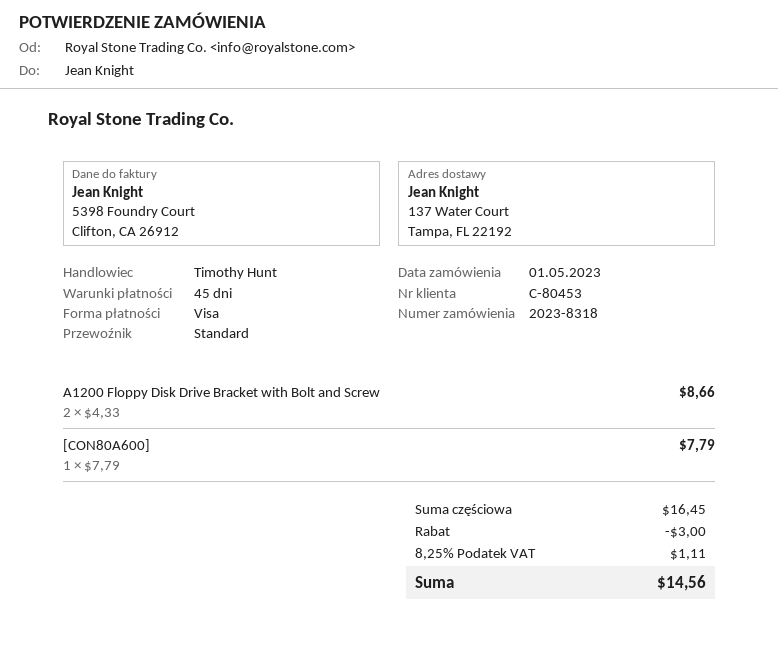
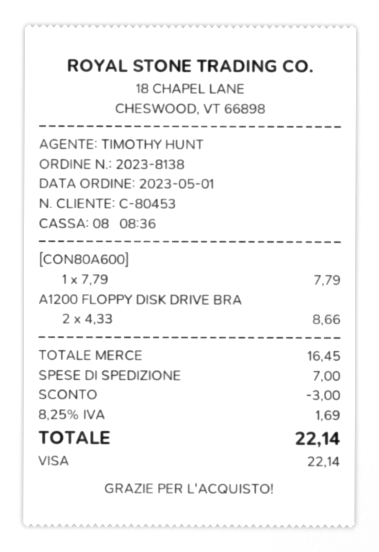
order number: 2023-8318 -> 2023-8138
shipping: none -> 7.00
tax: 8.25% = 1.11 -> 8.25% = 1.69
total: 14.56 -> 22.14

